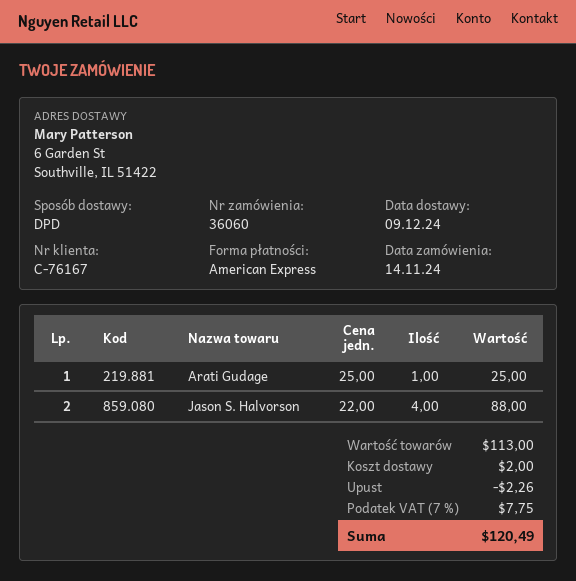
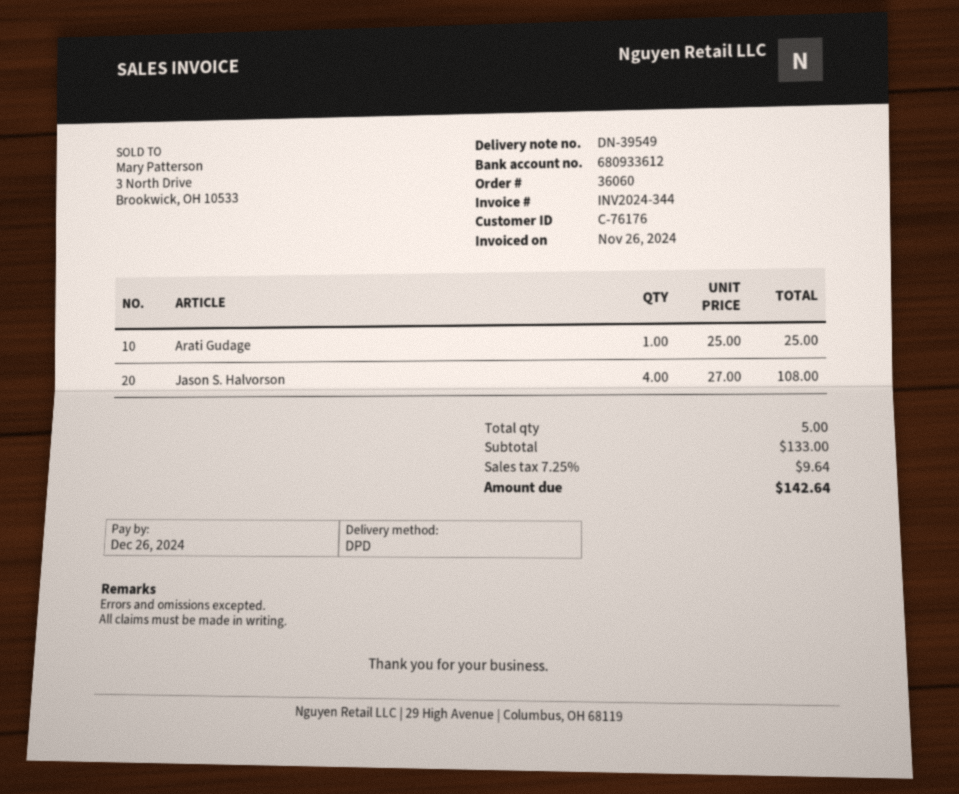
customer number: C-76167 -> C-76176
Jason S. Halvorson: 4 x 22.00 = 88.00 -> 4 x 27.00 = 108.00
subtotal: 113.00 -> 133.00
discount: 2.26 -> none
shipping: 2.00 -> none
tax: 7% = 7.75 -> 7.25% = 9.64
total: 120.49 -> 142.64

